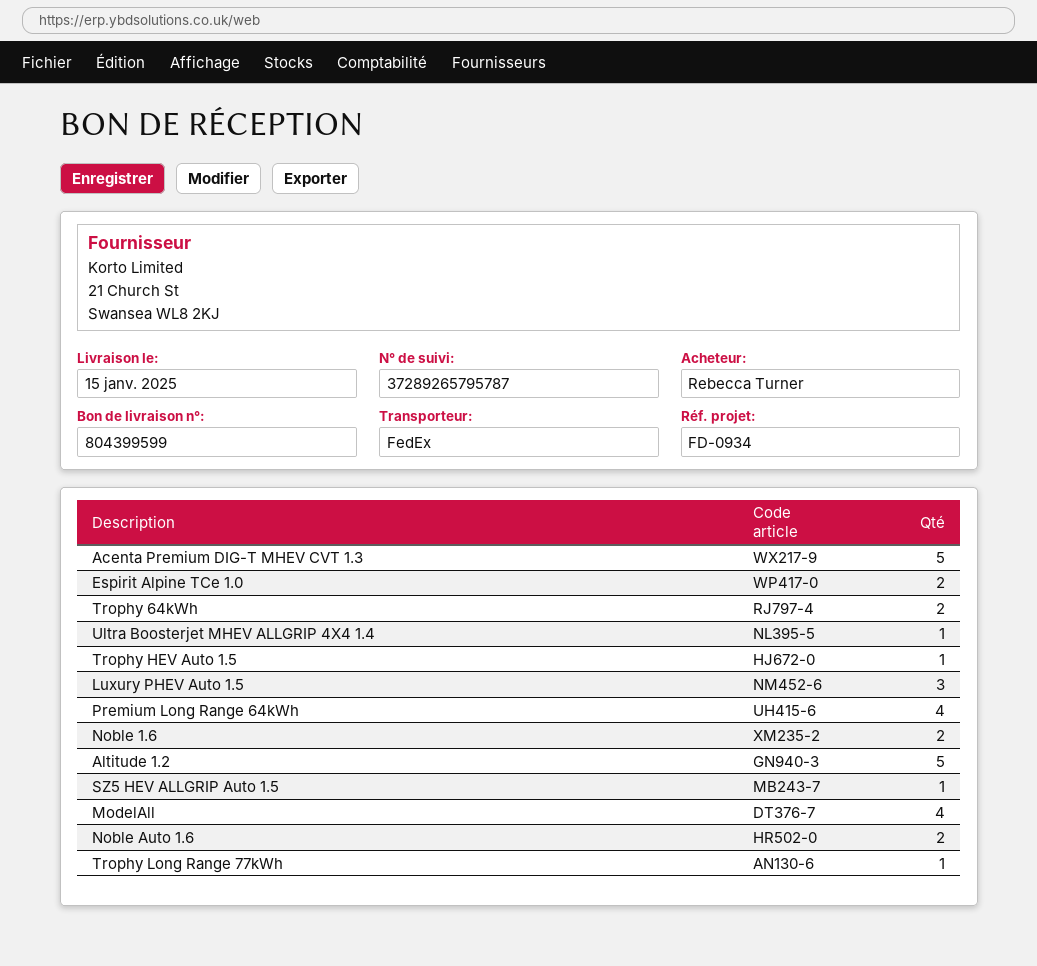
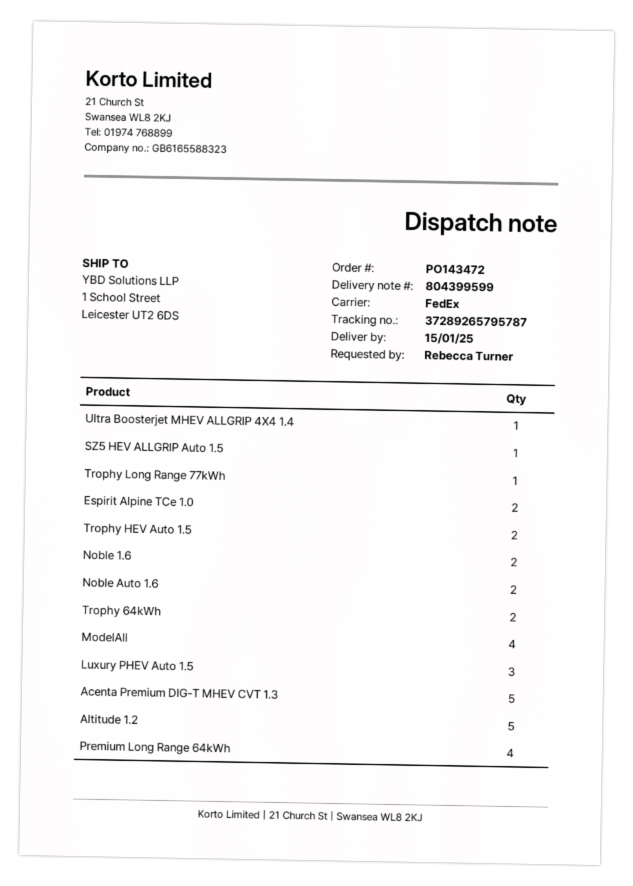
Trophy HEV Auto 1.5: 1 -> 2

